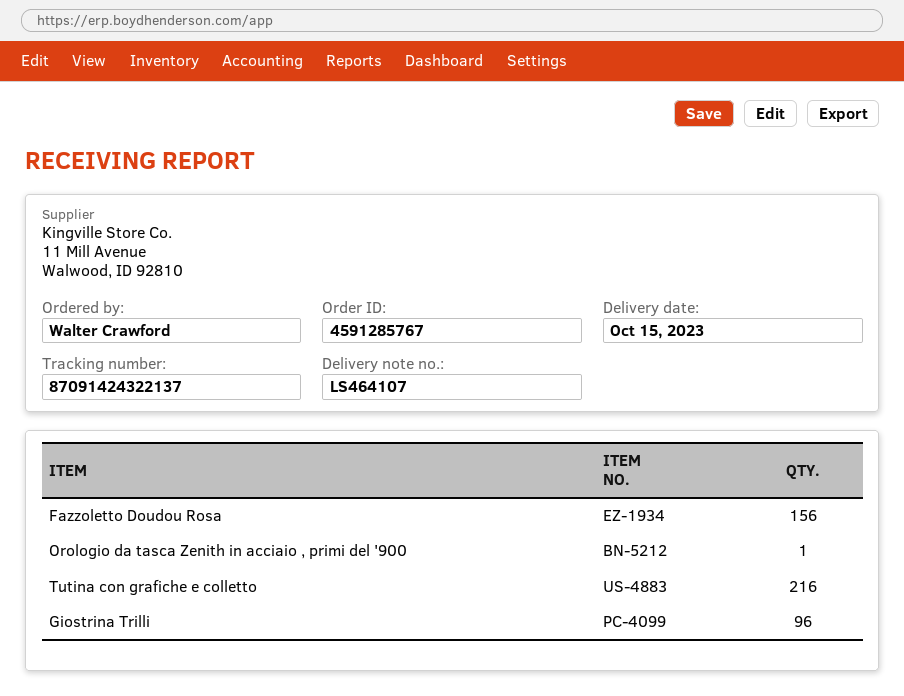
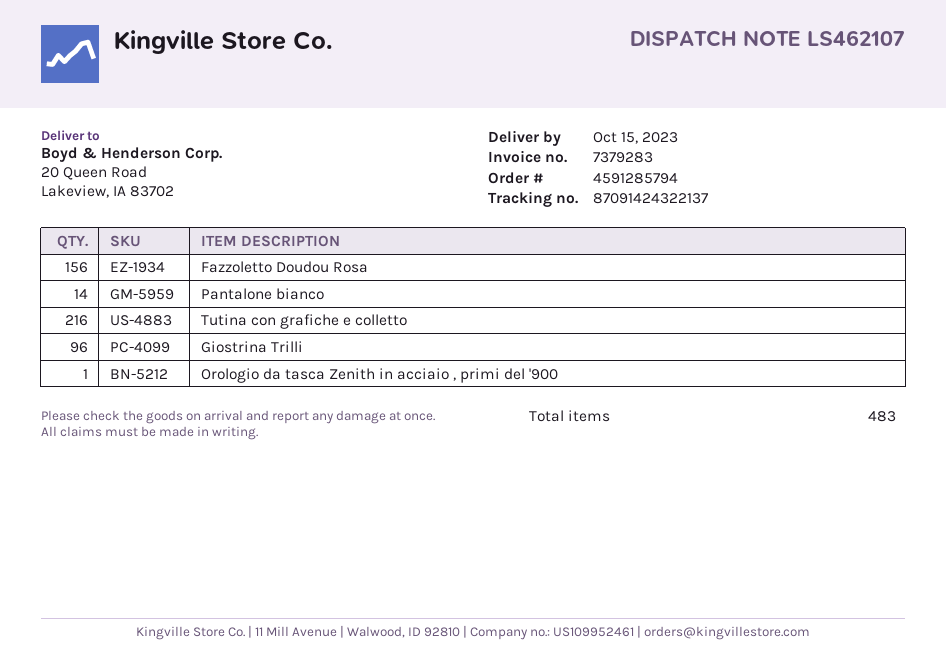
order number: 4591285767 -> 4591285794
delivery note number: LS464107 -> LS462107
Pantalone bianco: none -> 14

